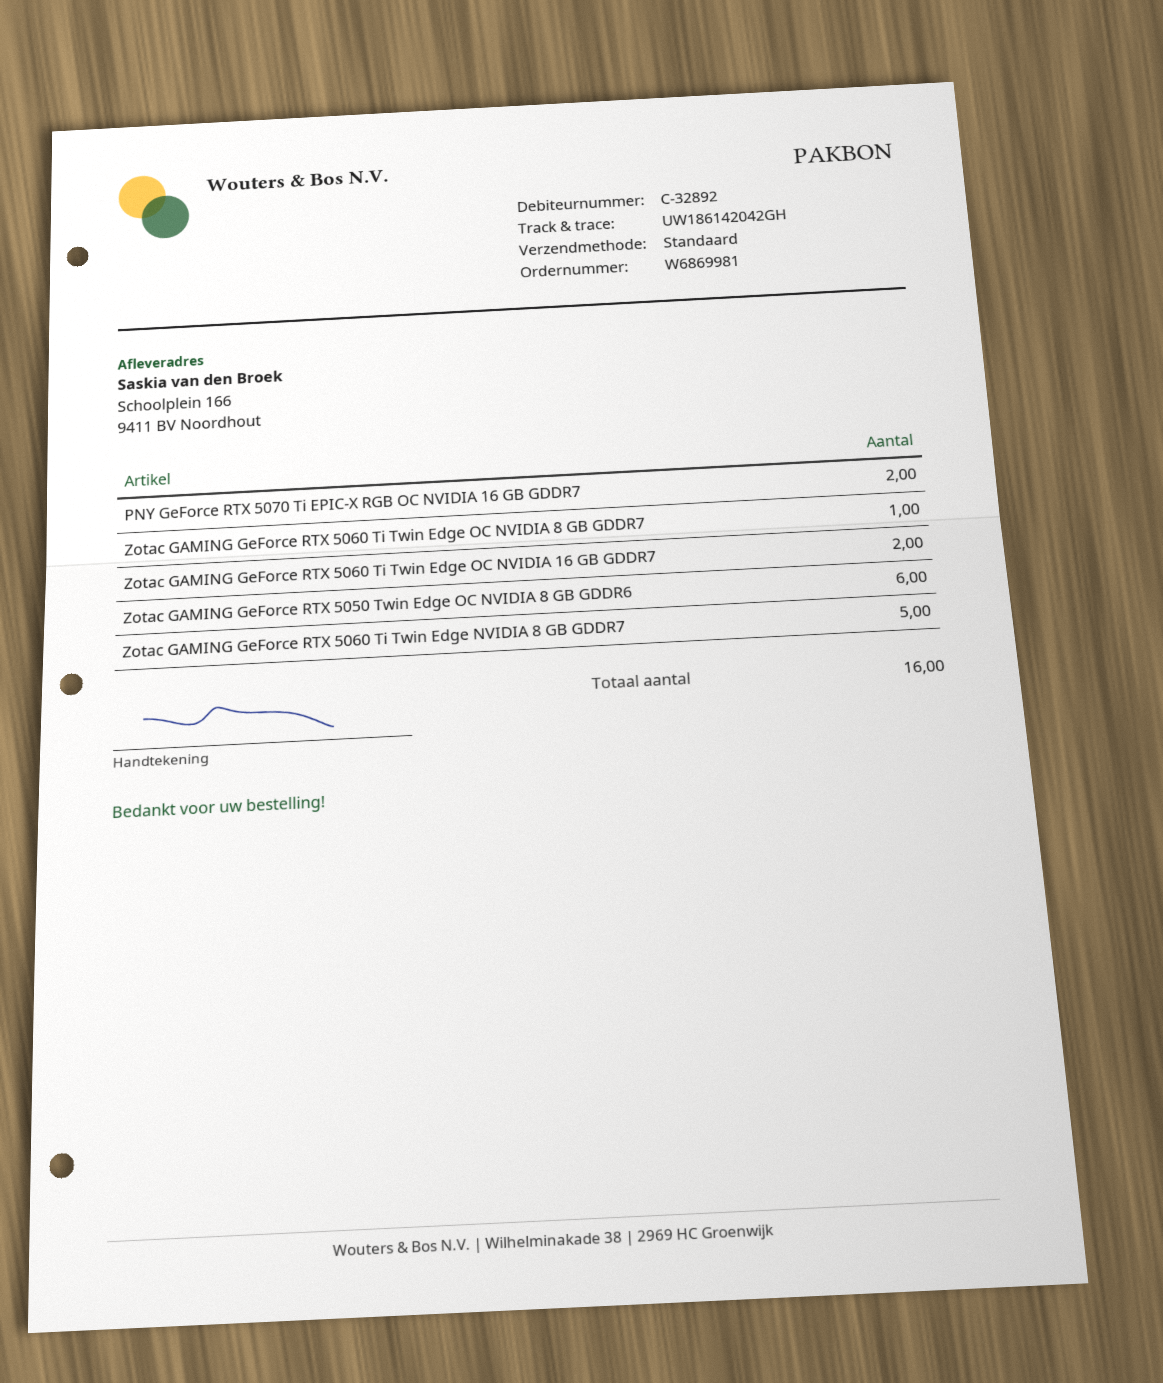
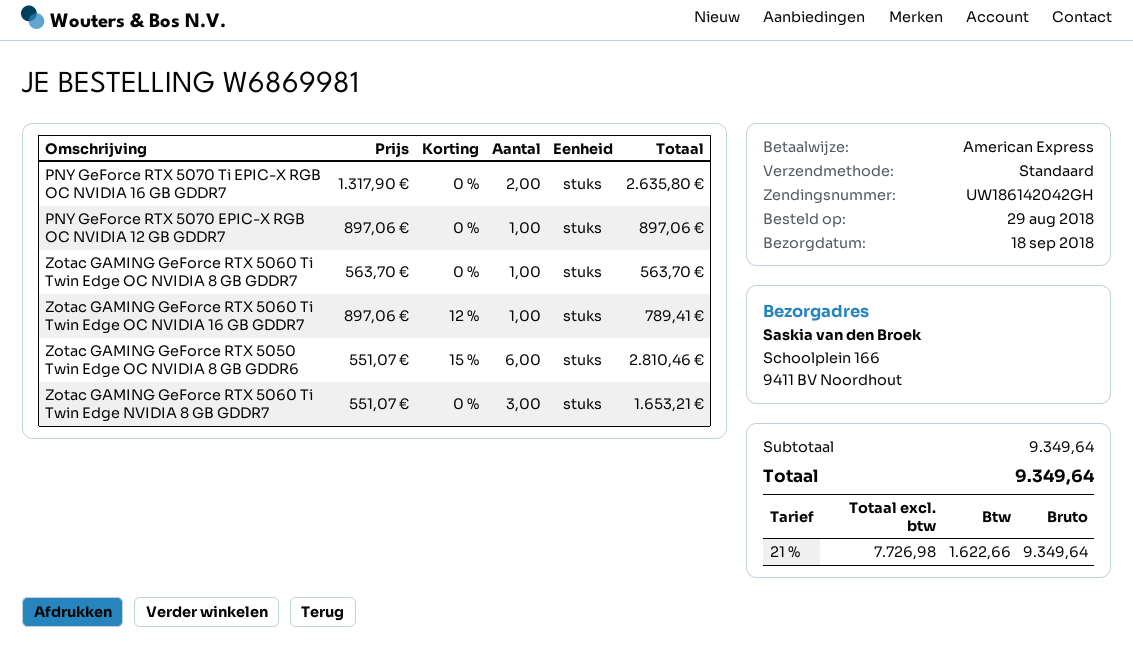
Zotac GAMING GeForce RTX 5060 Ti Twin Edge OC NVIDIA 16 GB GDDR7: 2 -> 1
Zotac GAMING GeForce RTX 5060 Ti Twin Edge NVIDIA 8 GB GDDR7: 5 -> 3
PNY GeForce RTX 5070 EPIC-X RGB OC NVIDIA 12 GB GDDR7: none -> 1

